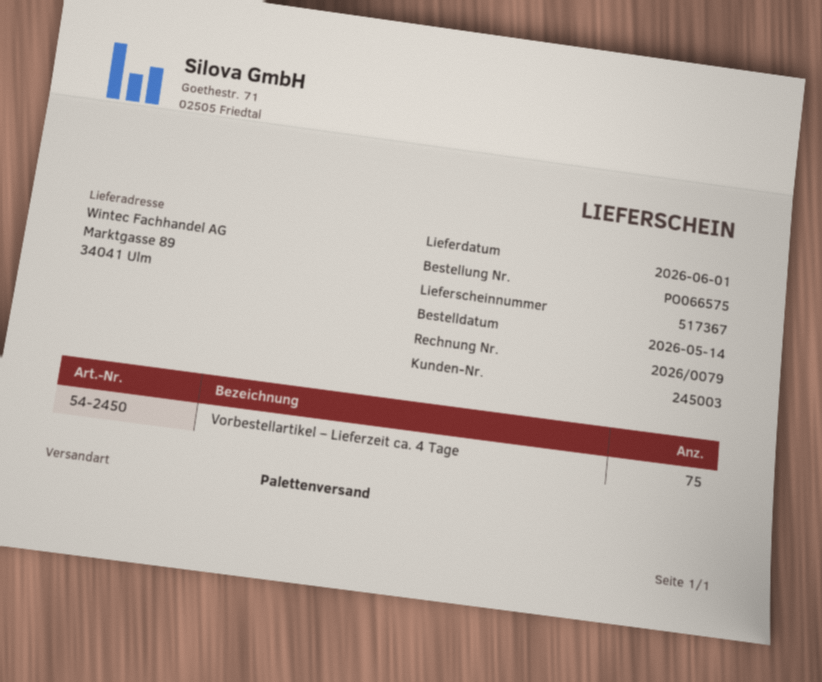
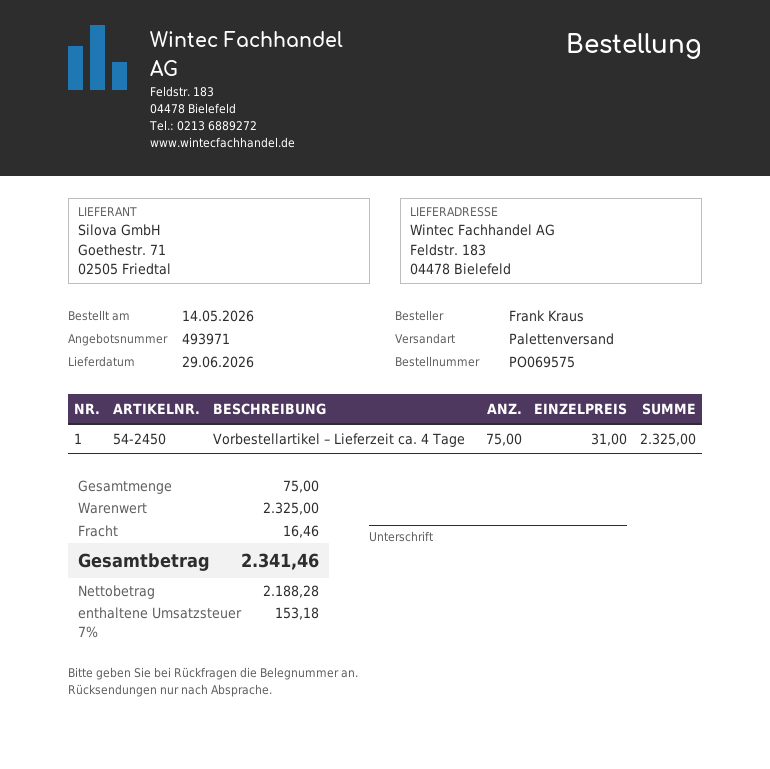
order number: PO066575 -> PO069575
delivery date: 2026-06-01 -> 2026-06-29
ship to: Marktgasse 89, 34041 Ulm -> Feldstr. 183, 04478 Bielefeld

